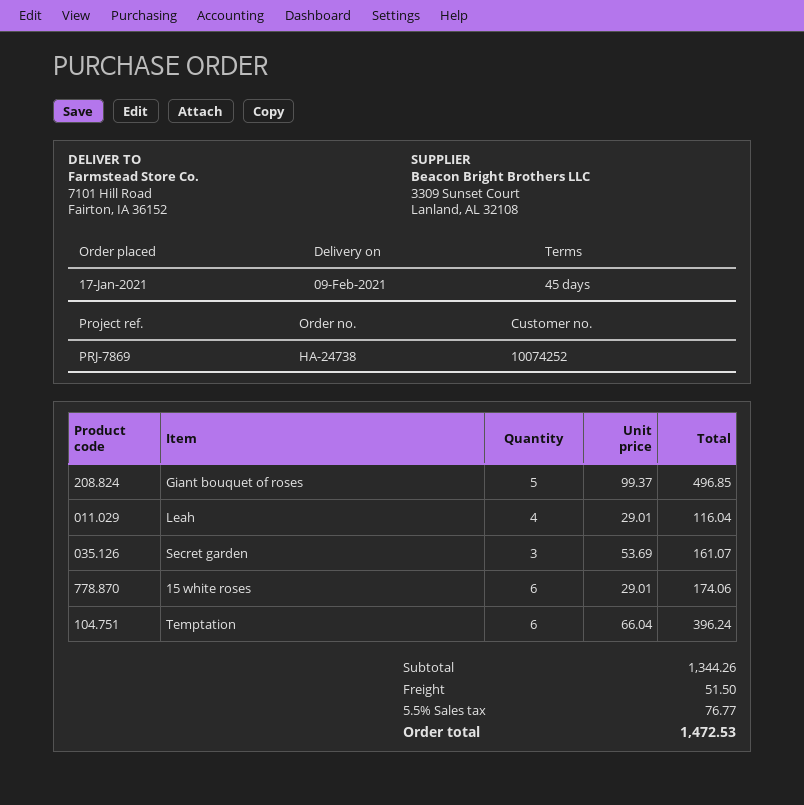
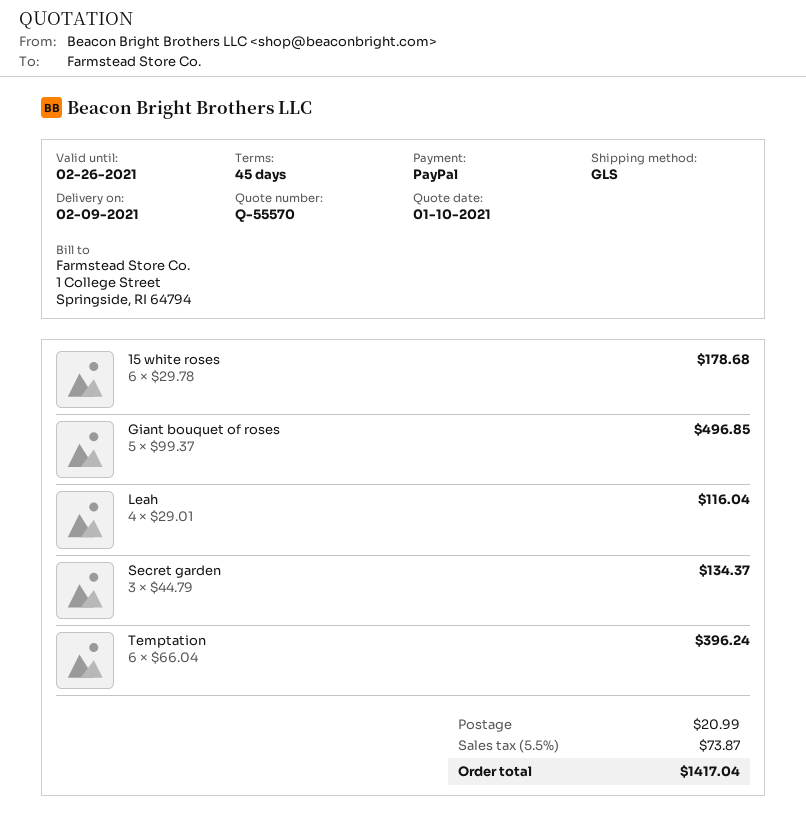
Secret garden: 3 x 53.69 = 161.07 -> 3 x 44.79 = 134.37
15 white roses: 6 x 29.01 = 174.06 -> 6 x 29.78 = 178.68
shipping: 51.50 -> 20.99
tax: 5.5% = 76.77 -> 5.5% = 73.87
total: 1472.53 -> 1417.04

